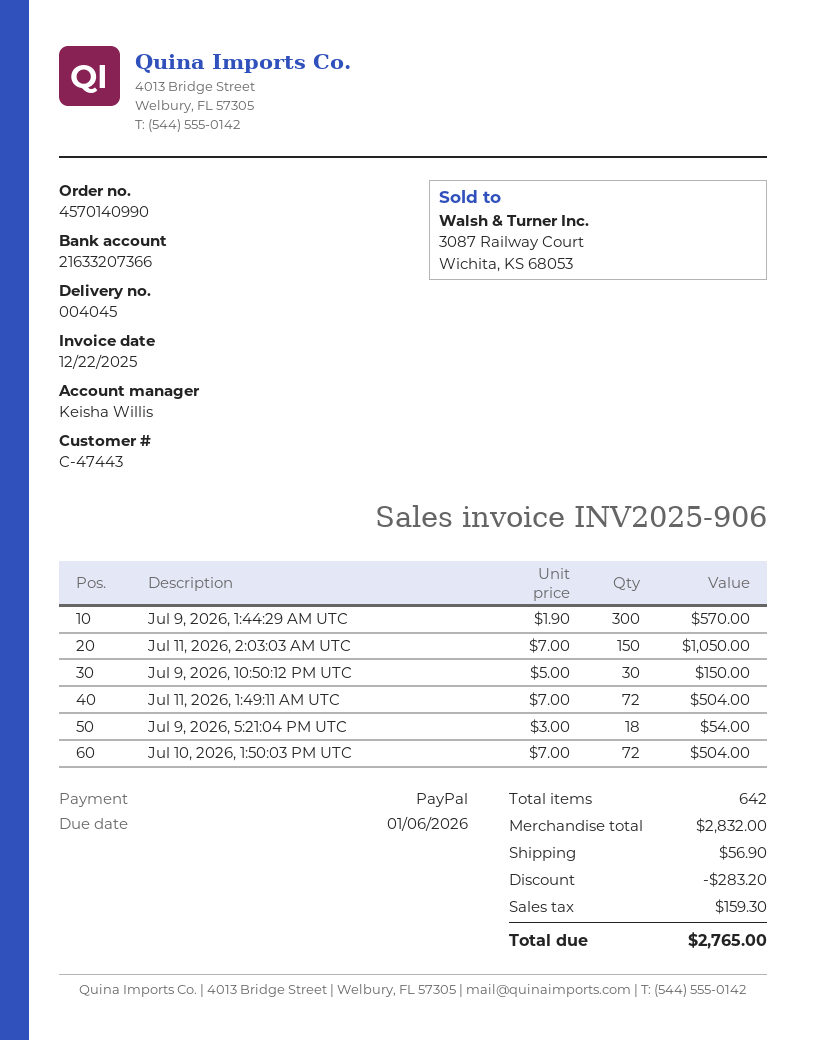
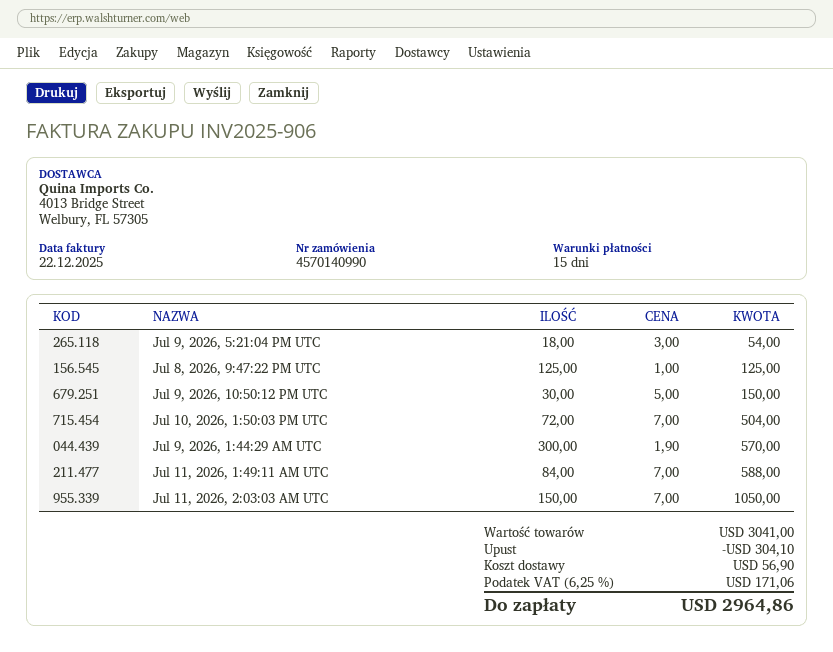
Jul 11, 2026, 1:49:11 AM UTC: 72 x 7.00 = 504.00 -> 84 x 7.00 = 588.00
Jul 8, 2026, 9:47:22 PM UTC: none -> 125 x 1.00 = 125.00
subtotal: 2832.00 -> 3041.00
discount: 283.20 -> 304.10
tax: 159.30 -> 171.06
total: 2765.00 -> 2964.86

